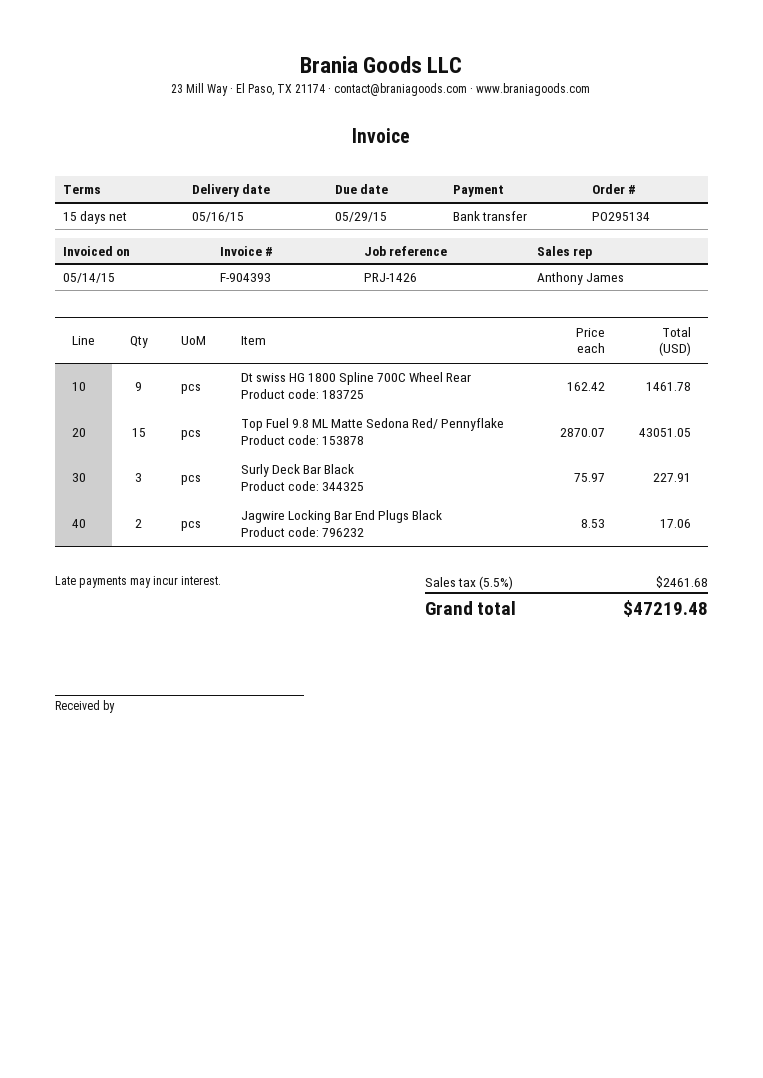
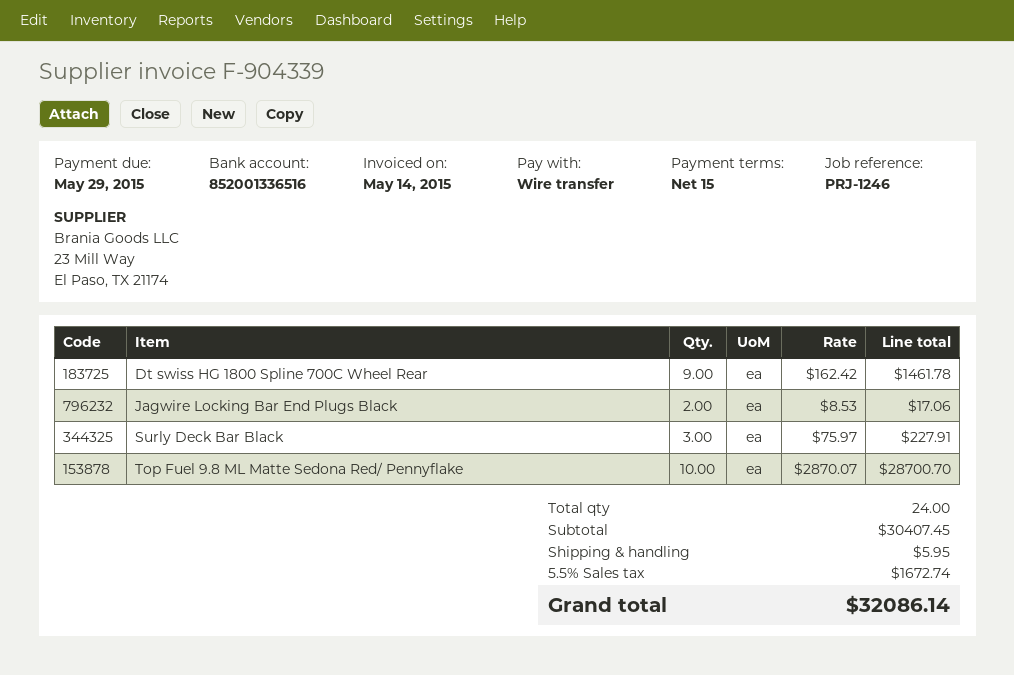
invoice number: F-904393 -> F-904339
reference: PRJ-1426 -> PRJ-1246
Top Fuel 9.8 ML Matte Sedona Red/ Pennyflake: 15 x 2870.07 = 43051.05 -> 10 x 2870.07 = 28700.70
shipping: none -> 5.95
tax: 5.5% = 2461.68 -> 5.5% = 1672.74
total: 47219.48 -> 32086.14

